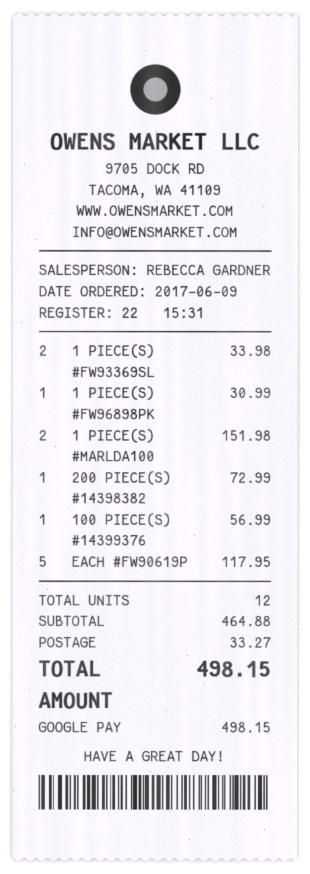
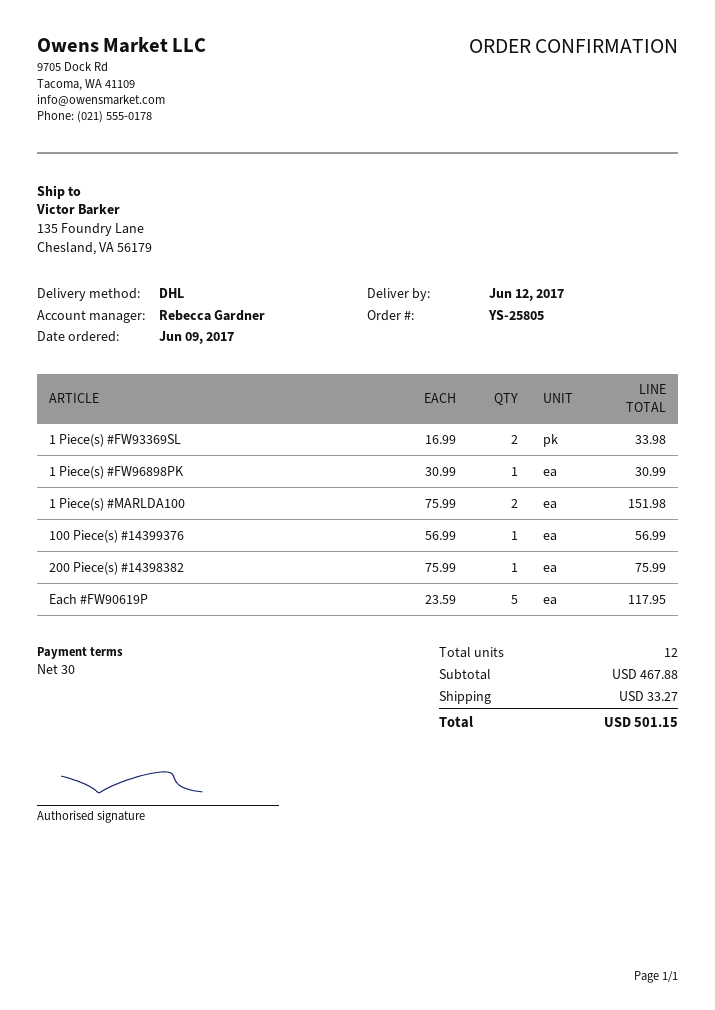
200 PIECE(S) #14398382: 1 for 72.99 -> 1 for 75.99
subtotal: 464.88 -> 467.88
total: 498.15 -> 501.15

